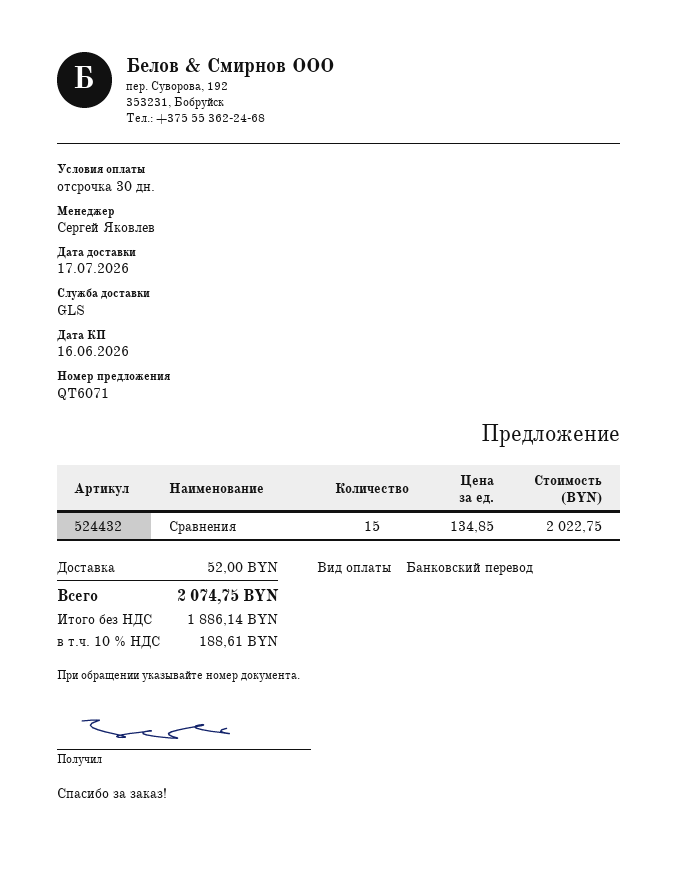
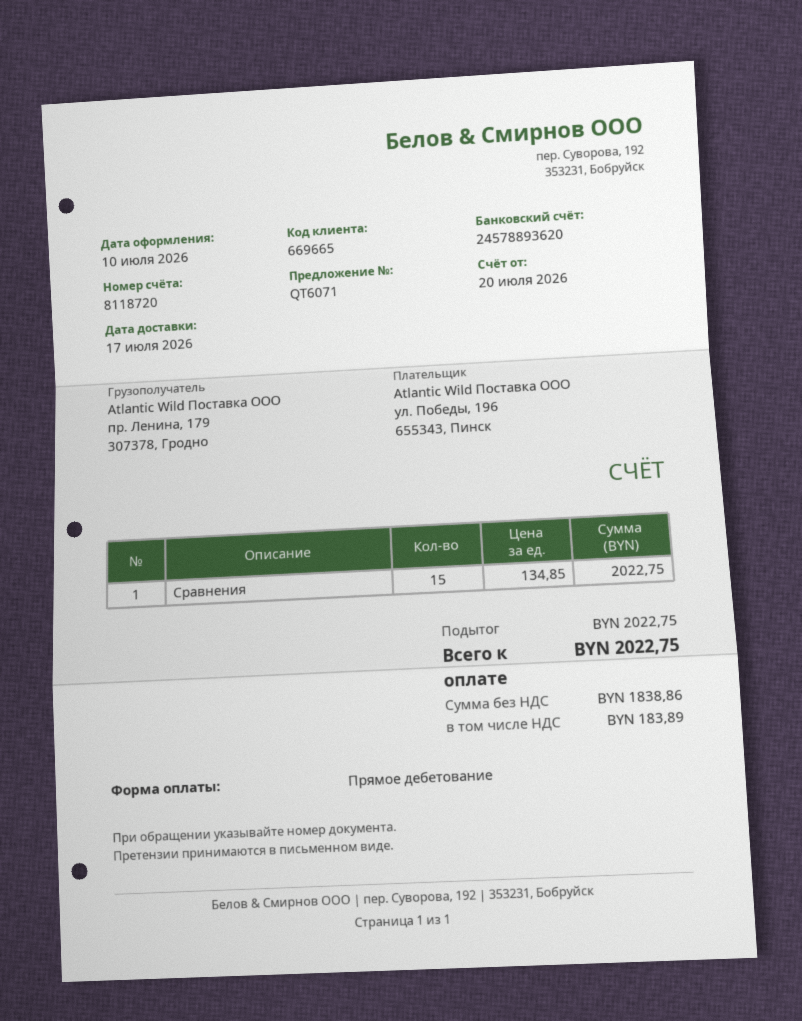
payment method: bank transfer -> direct debit
shipping: 52.00 -> none
net: 1886.14 -> 1838.86
tax: 188.61 -> 183.89
total: 2074.75 -> 2022.75

